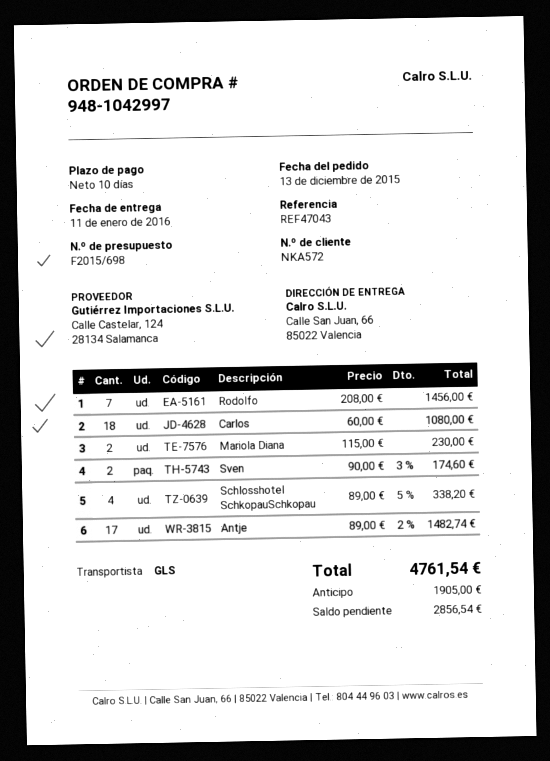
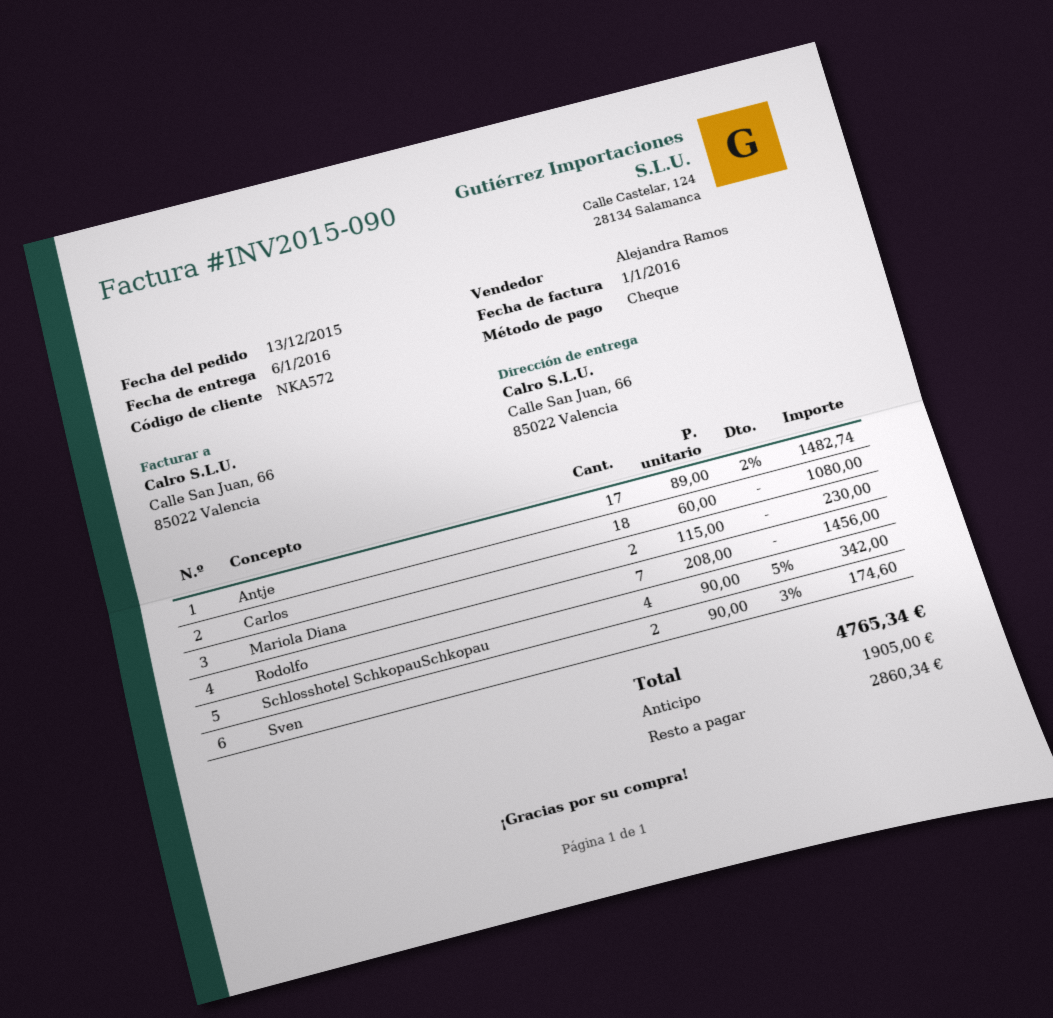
delivery date: 2016-01-11 -> 2016-01-06
Schlosshotel SchkopauSchkopau: 4 x 89.00 - 5% = 338.20 -> 4 x 90.00 - 5% = 342.00
total: 4761.54 -> 4765.34
balance: 2856.54 -> 2860.34

